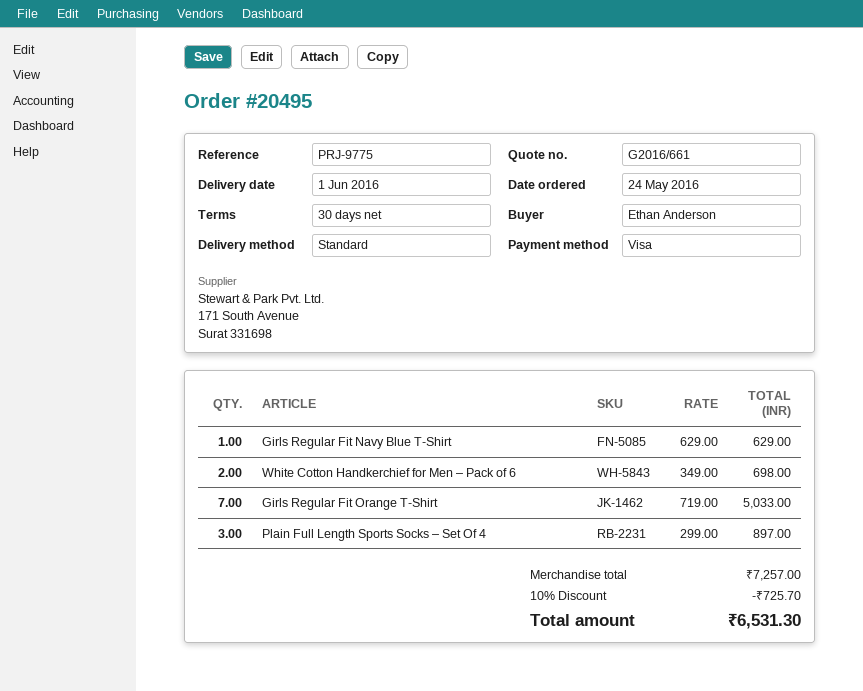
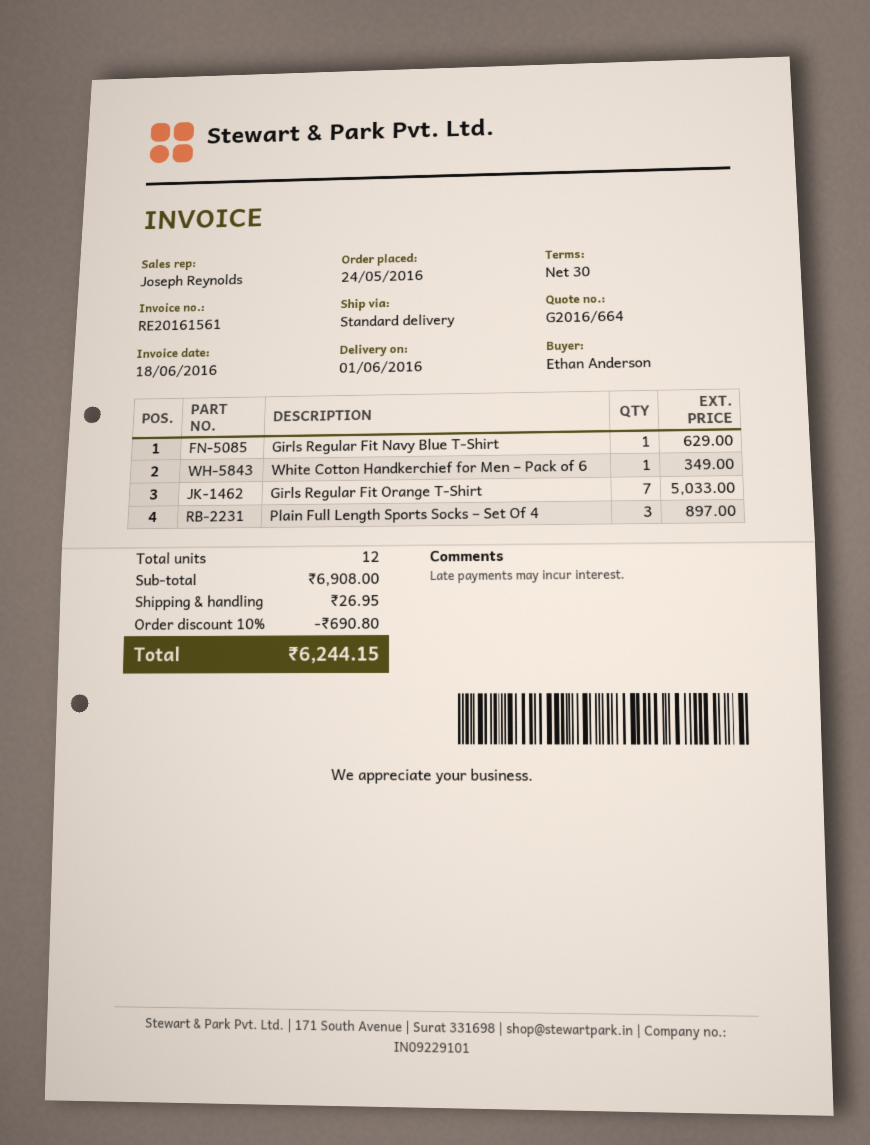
quote number: G2016/661 -> G2016/664
White Cotton Handkerchief for Men – Pack of 6: 2 for 698.00 -> 1 for 349.00
subtotal: 7257.00 -> 6908.00
discount: 10% = 725.70 -> 10% = 690.80
shipping: none -> 26.95
total: 6531.30 -> 6244.15

